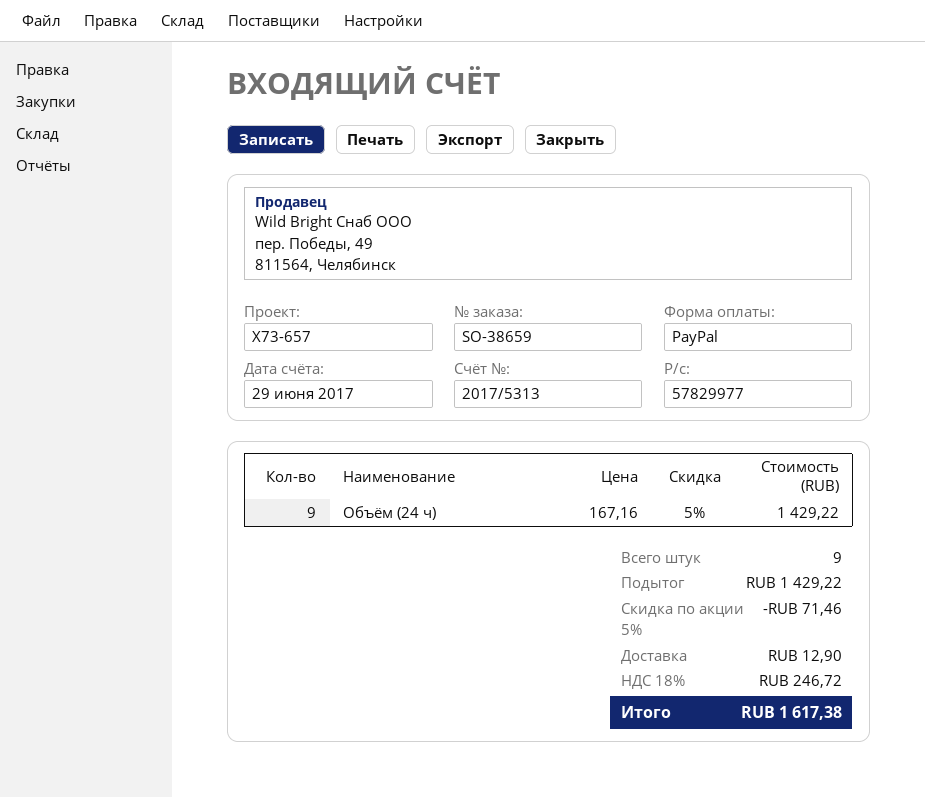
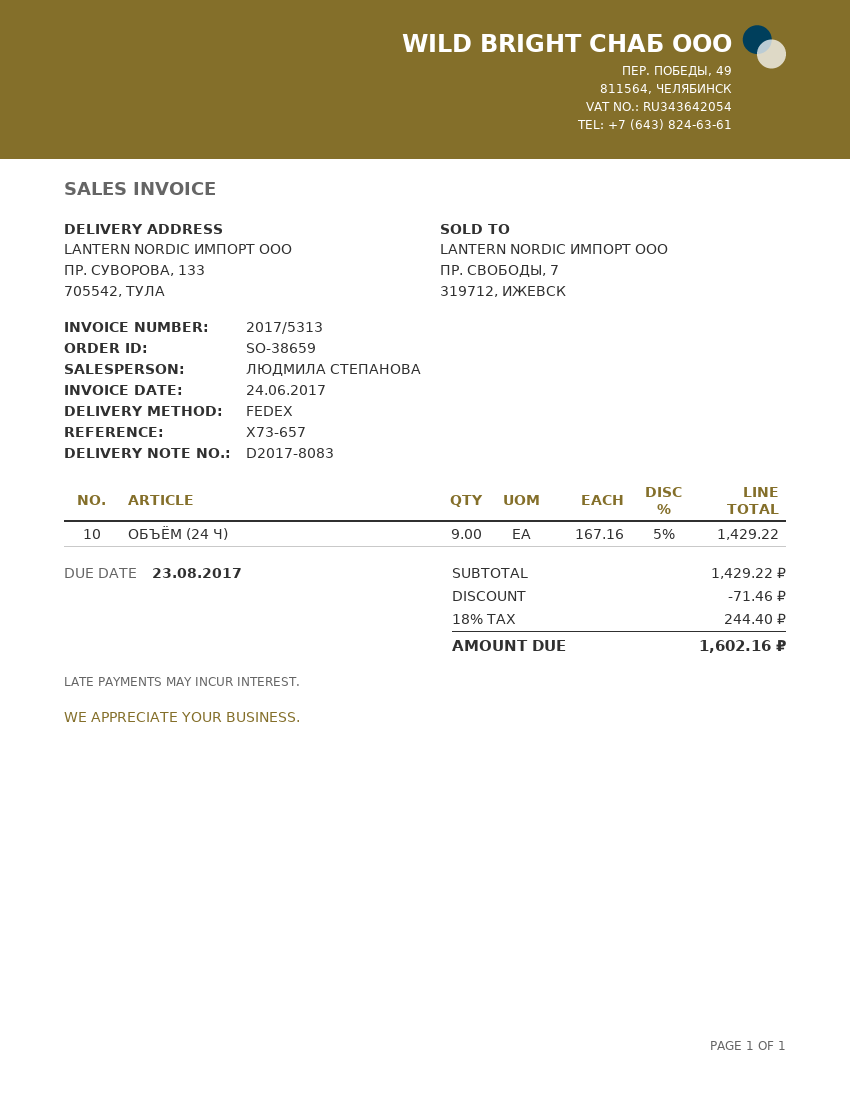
invoice date: 2017-06-29 -> 2017-06-24
shipping: 12.90 -> none
tax: 18% = 246.72 -> 18% = 244.40
total: 1617.38 -> 1602.16

